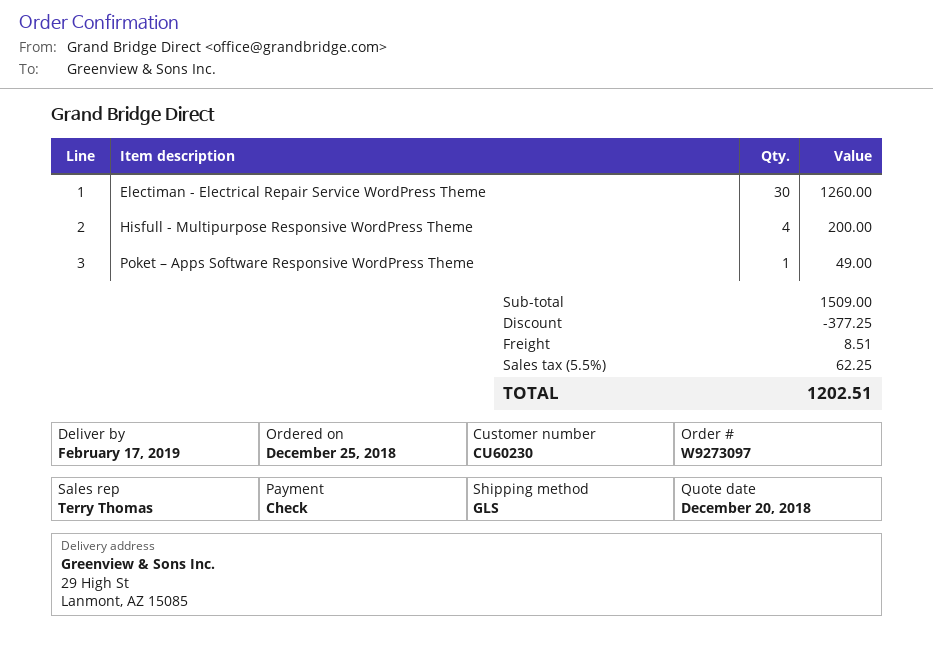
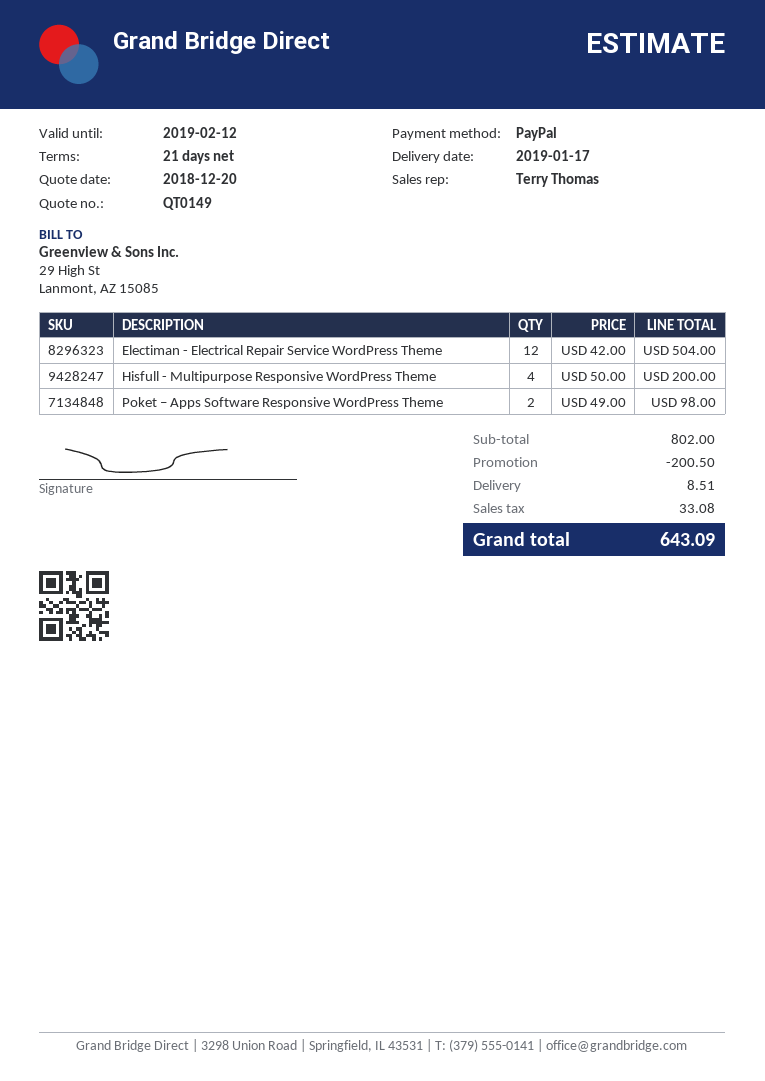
delivery date: 2019-02-17 -> 2019-01-17
payment method: cheque -> PayPal
Electiman - Electrical Repair Service WordPress Theme: 30 for 1260.00 -> 12 for 504.00
Poket – Apps Software Responsive WordPress Theme: 1 for 49.00 -> 2 for 98.00
subtotal: 1509.00 -> 802.00
discount: 377.25 -> 200.50
tax: 62.25 -> 33.08
total: 1202.51 -> 643.09

